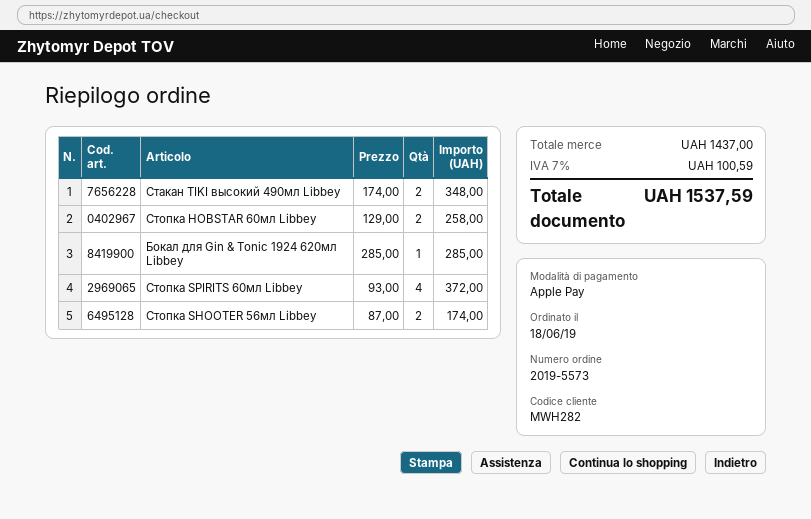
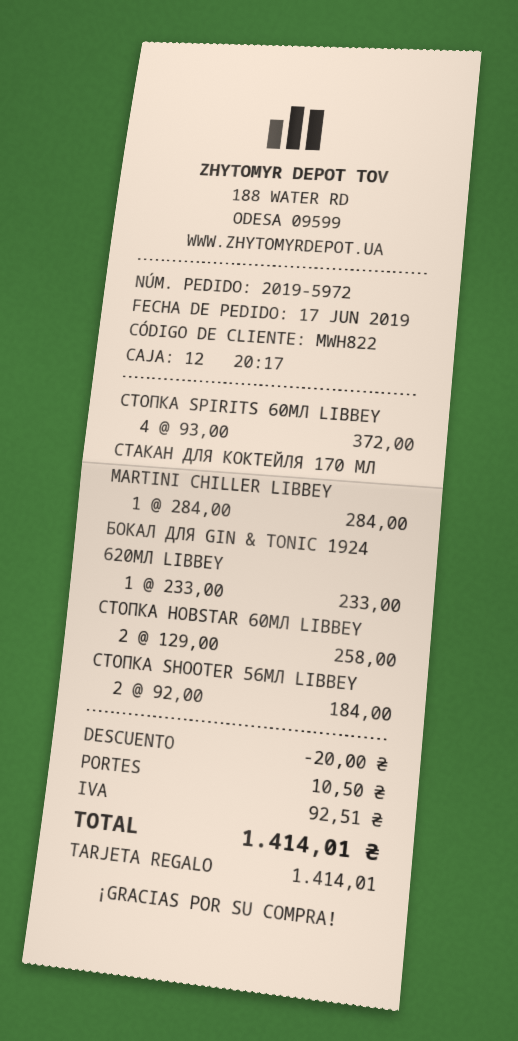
order number: 2019-5573 -> 2019-5972
order date: 2019-06-18 -> 2019-06-17
customer number: MWH282 -> MWH822
payment method: Apple Pay -> gift card
Стакан TIKI высокий 490мл Libbey: 2 x 174.00 = 348.00 -> none
Бокал для Gin & Tonic 1924 620мл Libbey: 1 x 285.00 = 285.00 -> 1 x 233.00 = 233.00
Стопка SHOOTER 56мл Libbey: 2 x 87.00 = 174.00 -> 2 x 92.00 = 184.00
СТАКАН ДЛЯ КОКТЕЙЛЯ 170 МЛ MARTINI CHILLER LIBBEY: none -> 1 x 284.00 = 284.00
discount: none -> 20.00
shipping: none -> 10.50
tax: 100.59 -> 92.51
total: 1537.59 -> 1414.01

